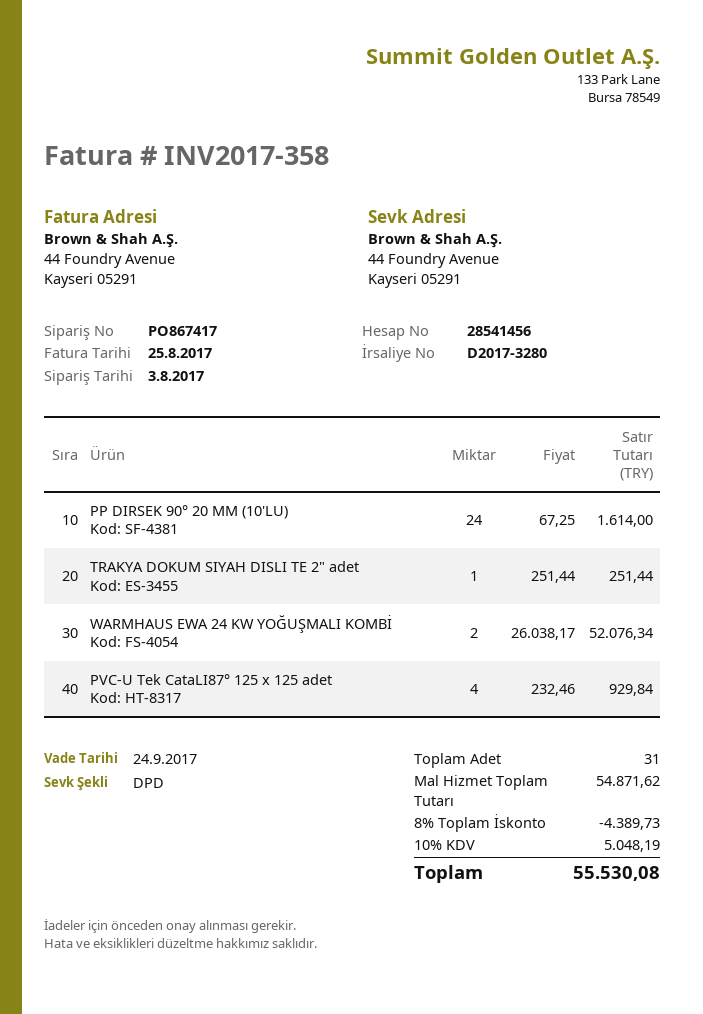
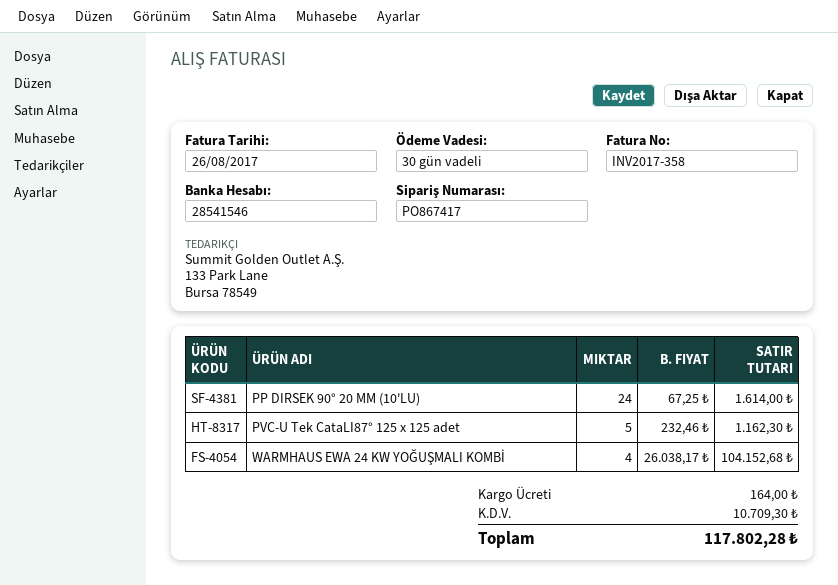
invoice date: 2017-08-25 -> 2017-08-26
bank account: 28541456 -> 28541546
TRAKYA DOKUM SIYAH DISLI TE 2" adet: 1 x 251.44 = 251.44 -> none
WARMHAUS EWA 24 KW YOĞUŞMALI KOMBİ: 2 x 26038.17 = 52076.34 -> 4 x 26038.17 = 104152.68
PVC-U Tek CataLI87° 125 x 125 adet: 4 x 232.46 = 929.84 -> 5 x 232.46 = 1162.30
discount: 8% = 4389.73 -> none
shipping: none -> 164.00
tax: 5048.19 -> 10709.30
total: 55530.08 -> 117802.28

